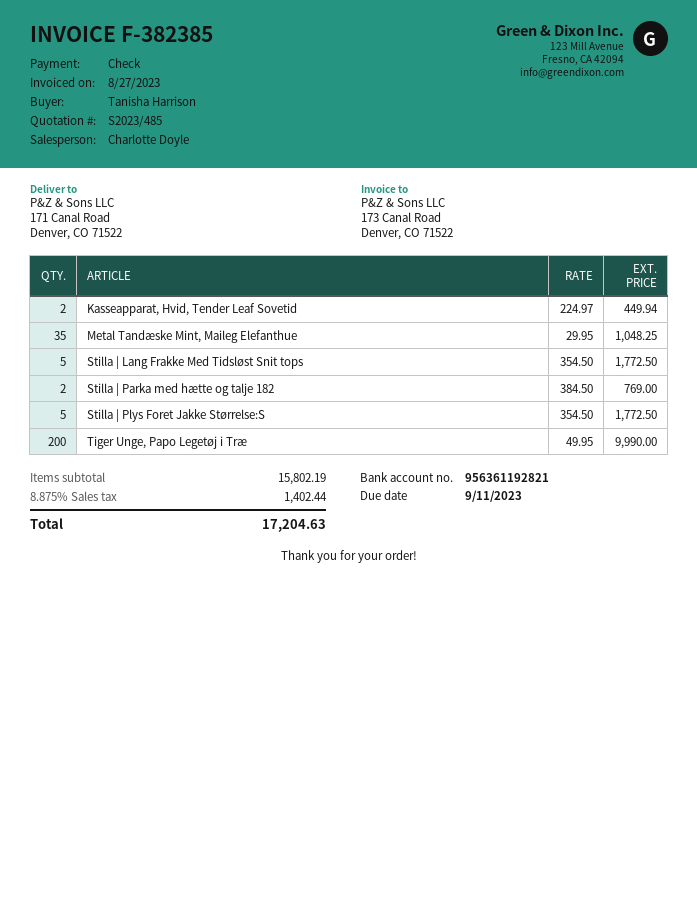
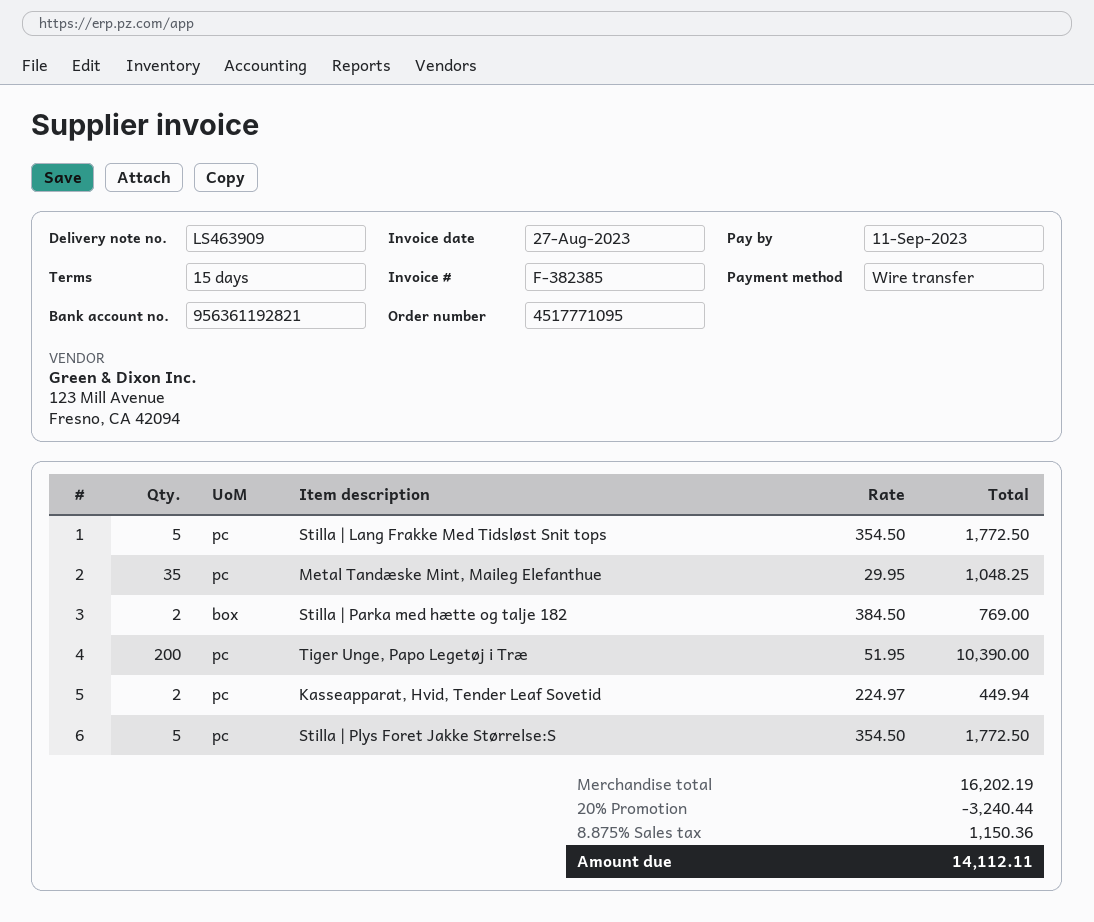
payment method: cheque -> bank transfer
Tiger Unge, Papo Legetøj i Træ: 200 x 49.95 = 9990.00 -> 200 x 51.95 = 10390.00
subtotal: 15802.19 -> 16202.19
discount: none -> 20% = 3240.44
tax: 8.875% = 1402.44 -> 8.875% = 1150.36
total: 17204.63 -> 14112.11

